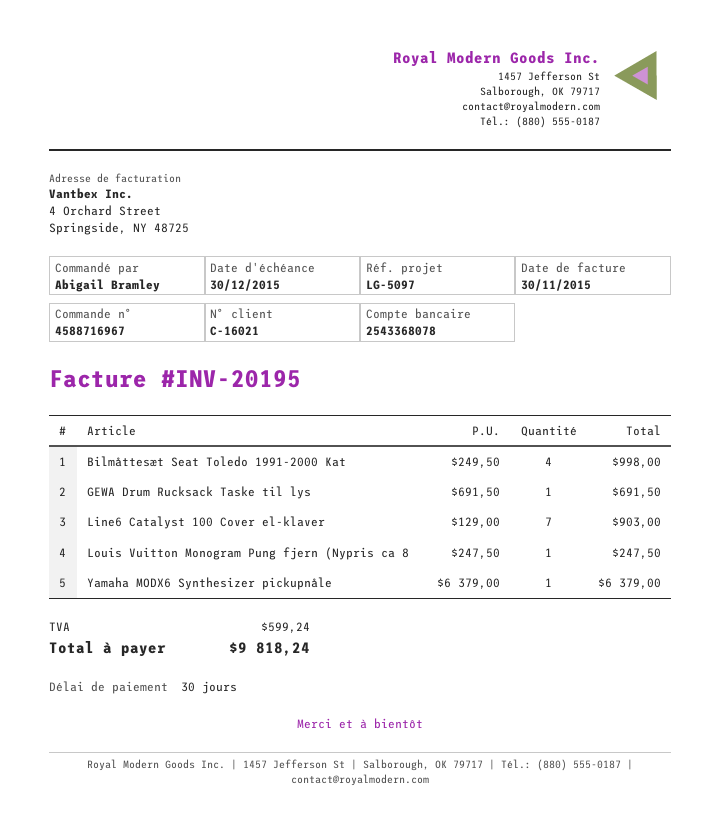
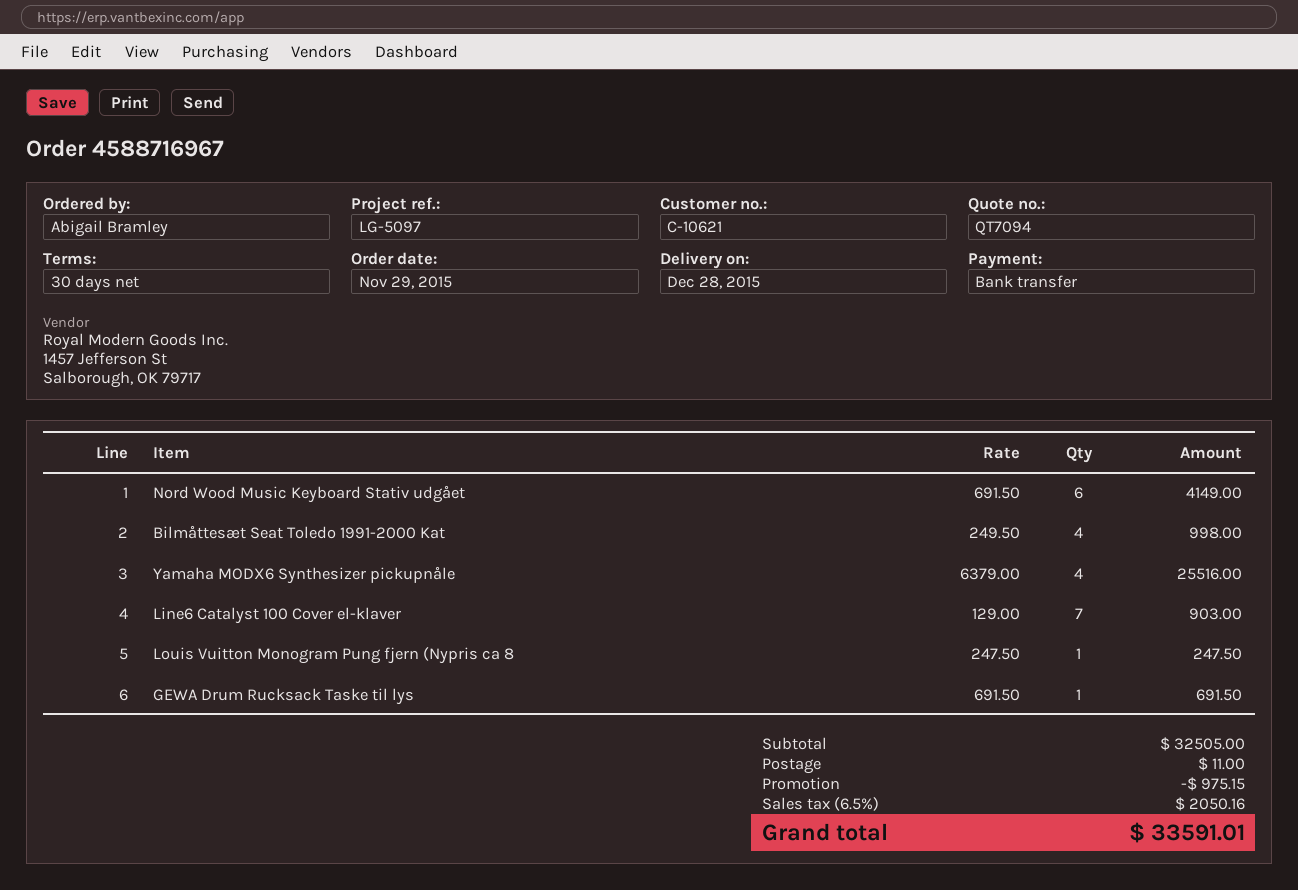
customer number: C-16021 -> C-10621
Yamaha MODX6 Synthesizer pickupnåle: 1 x 6379.00 = 6379.00 -> 4 x 6379.00 = 25516.00
Nord Wood Music Keyboard Stativ udgået: none -> 6 x 691.50 = 4149.00
discount: none -> 975.15
shipping: none -> 11.00
tax: 599.24 -> 2050.16
total: 9818.24 -> 33591.01

